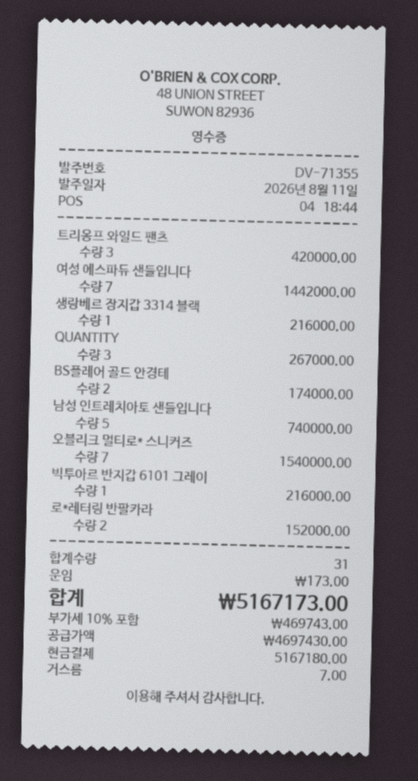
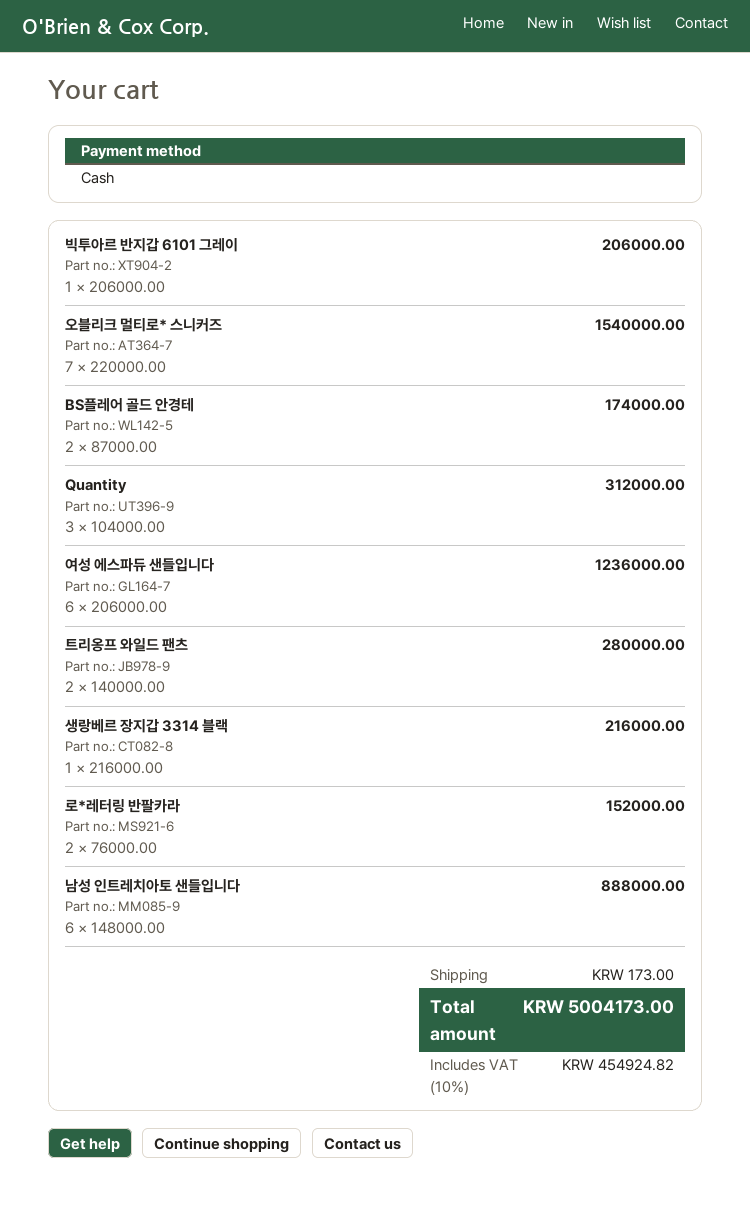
트리옹프 와일드 팬츠: 3 for 420000.00 -> 2 for 280000.00
여성 에스파듀 샌들입니다: 7 for 1442000.00 -> 6 for 1236000.00
QUANTITY: 3 for 267000.00 -> 3 for 312000.00
남성 인트레치아토 샌들입니다: 5 for 740000.00 -> 6 for 888000.00
빅투아르 반지갑 6101 그레이: 1 for 216000.00 -> 1 for 206000.00
tax: 10% = 469743.00 -> 10% = 454924.82
total: 5167173.00 -> 5004173.00

